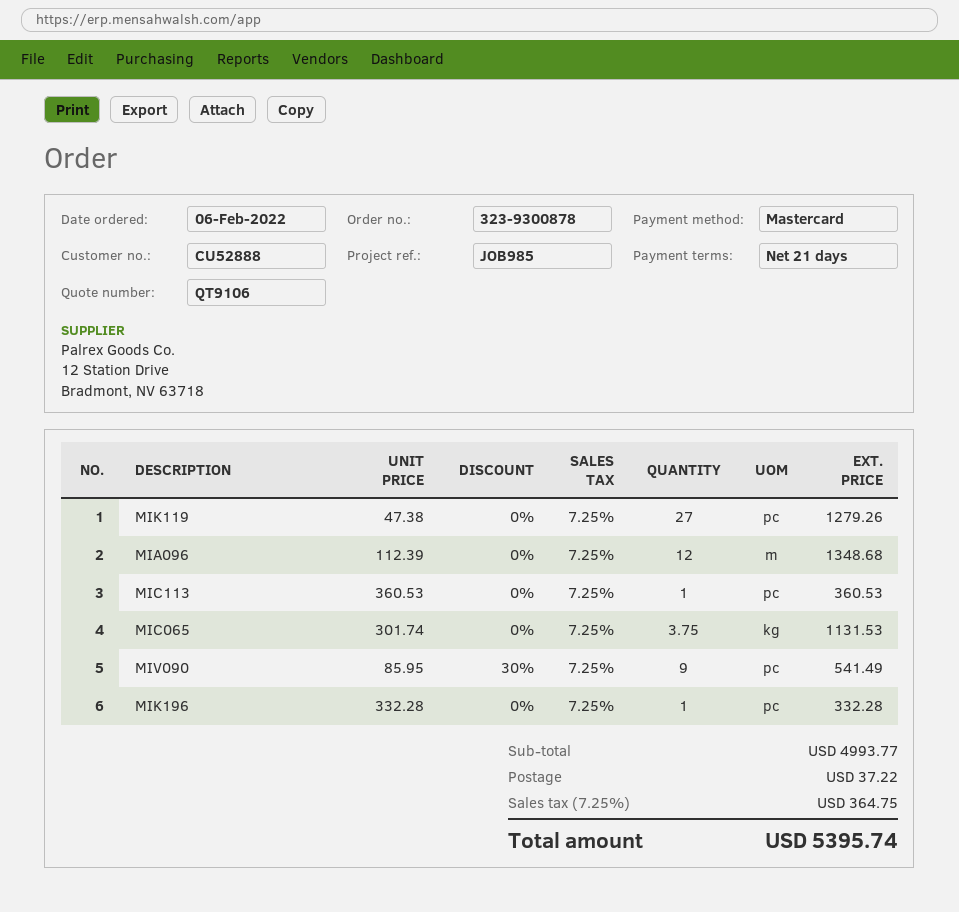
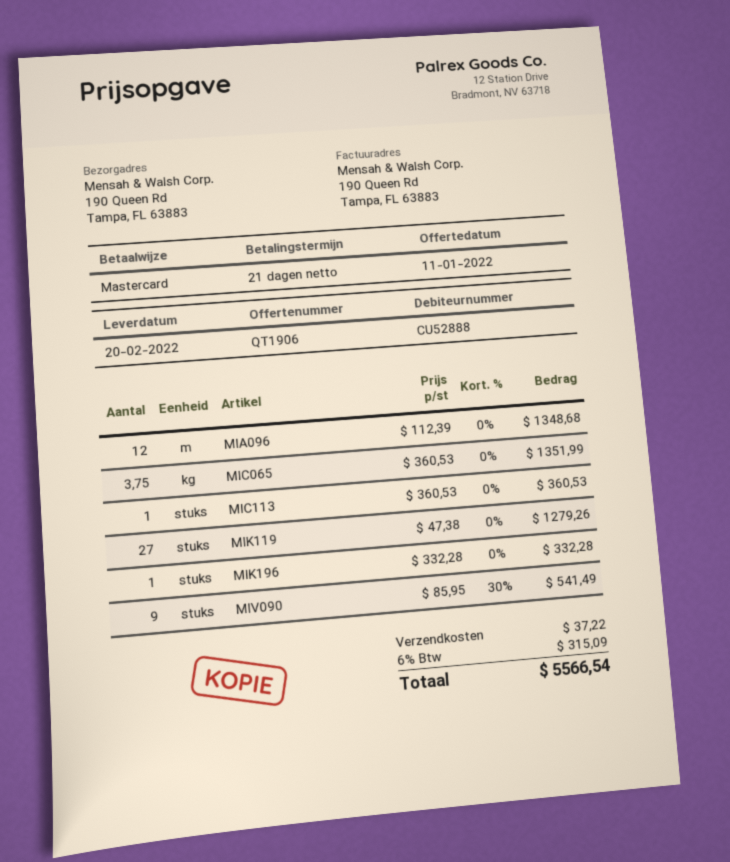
quote number: QT9106 -> QT1906
MIC065: 3.75 x 301.74 = 1131.53 -> 3.75 x 360.53 = 1351.99
tax: 7.25% = 364.75 -> 6% = 315.09
total: 5395.74 -> 5566.54

